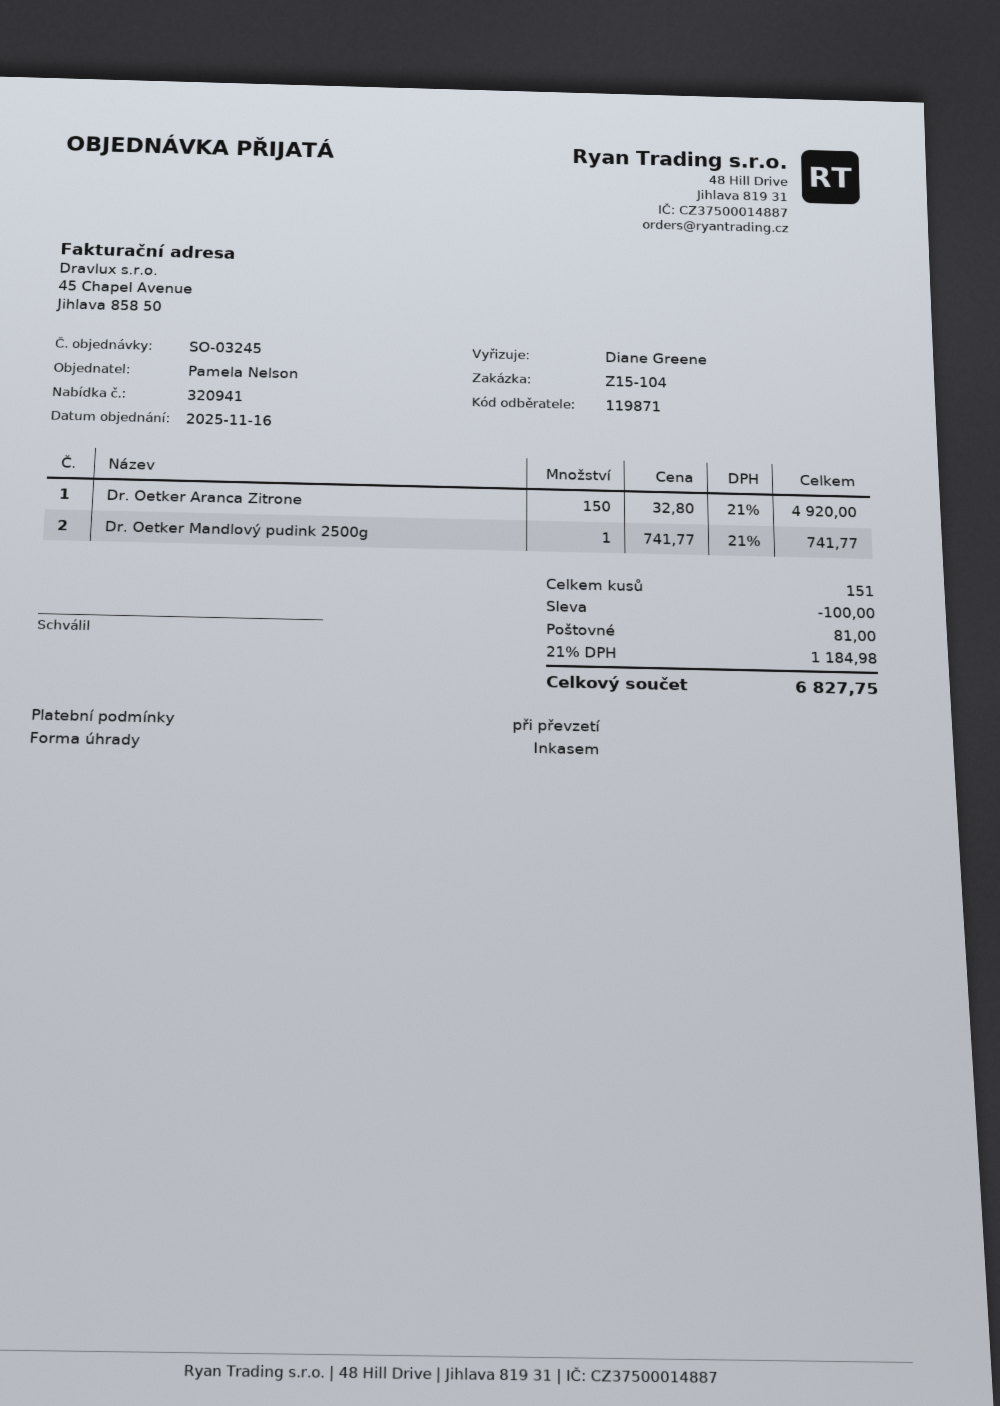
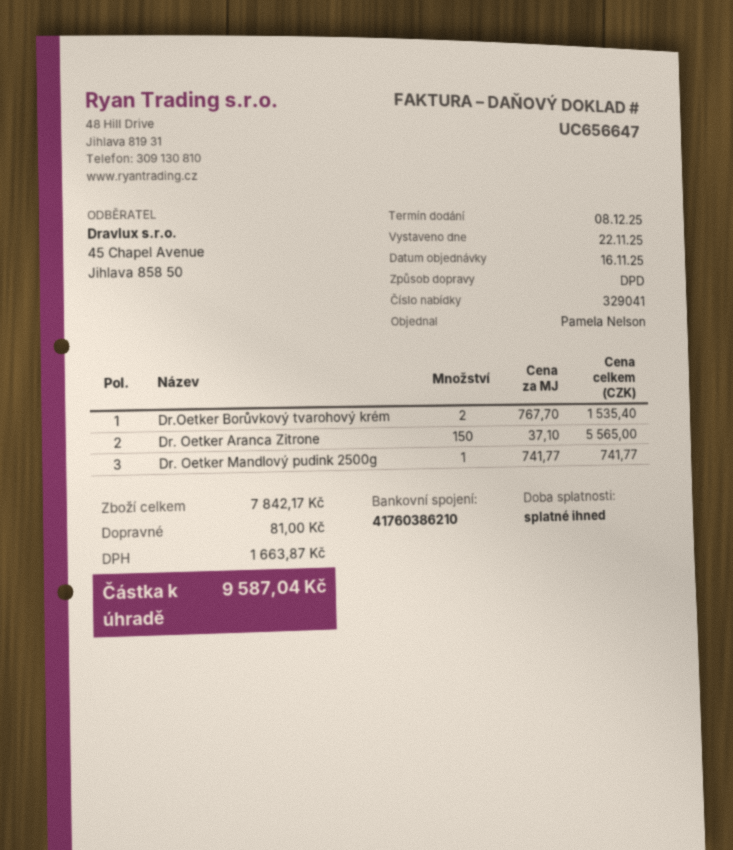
quote number: 320941 -> 329041
Dr. Oetker Aranca Zitrone: 150 x 32.80 = 4920.00 -> 150 x 37.10 = 5565.00
Dr.Oetker Borůvkový tvarohový krém: none -> 2 x 767.70 = 1535.40
discount: 100.00 -> none
tax: 1184.98 -> 1663.87
total: 6827.75 -> 9587.04

